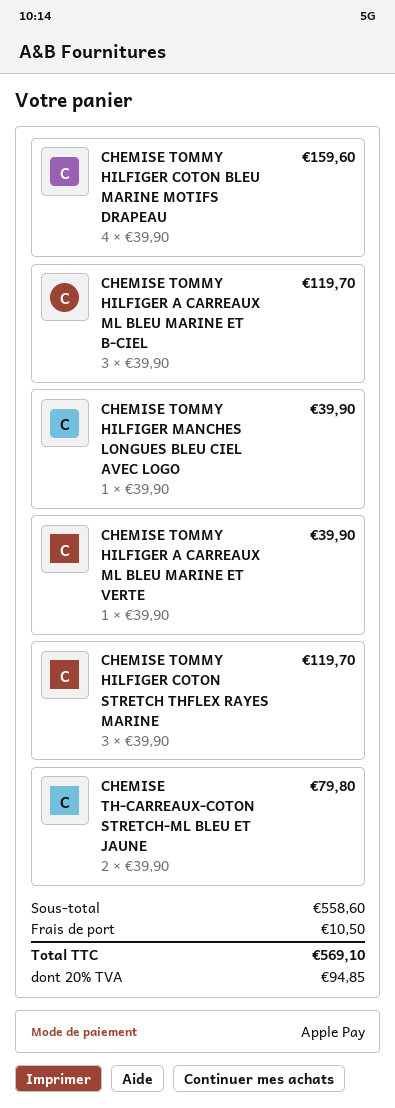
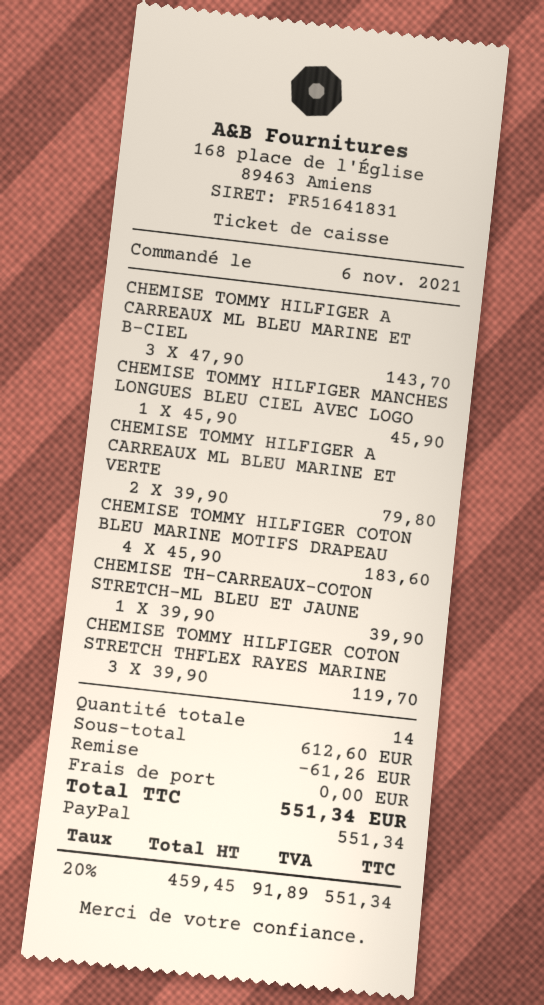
payment method: Apple Pay -> PayPal
CHEMISE TOMMY HILFIGER COTON BLEU MARINE MOTIFS DRAPEAU: 4 x 39.90 = 159.60 -> 4 x 45.90 = 183.60
CHEMISE TOMMY HILFIGER A CARREAUX ML BLEU MARINE ET B-CIEL: 3 x 39.90 = 119.70 -> 3 x 47.90 = 143.70
CHEMISE TOMMY HILFIGER MANCHES LONGUES BLEU CIEL AVEC LOGO: 1 x 39.90 = 39.90 -> 1 x 45.90 = 45.90
CHEMISE TOMMY HILFIGER A CARREAUX ML BLEU MARINE ET VERTE: 1 x 39.90 = 39.90 -> 2 x 39.90 = 79.80
CHEMISE TH-CARREAUX-COTON STRETCH-ML BLEU ET JAUNE: 2 x 39.90 = 79.80 -> 1 x 39.90 = 39.90
subtotal: 558.60 -> 612.60
discount: none -> 61.26
shipping: 10.50 -> 0.00
tax: 20% = 94.85 -> 20% = 91.89
total: 569.10 -> 551.34

